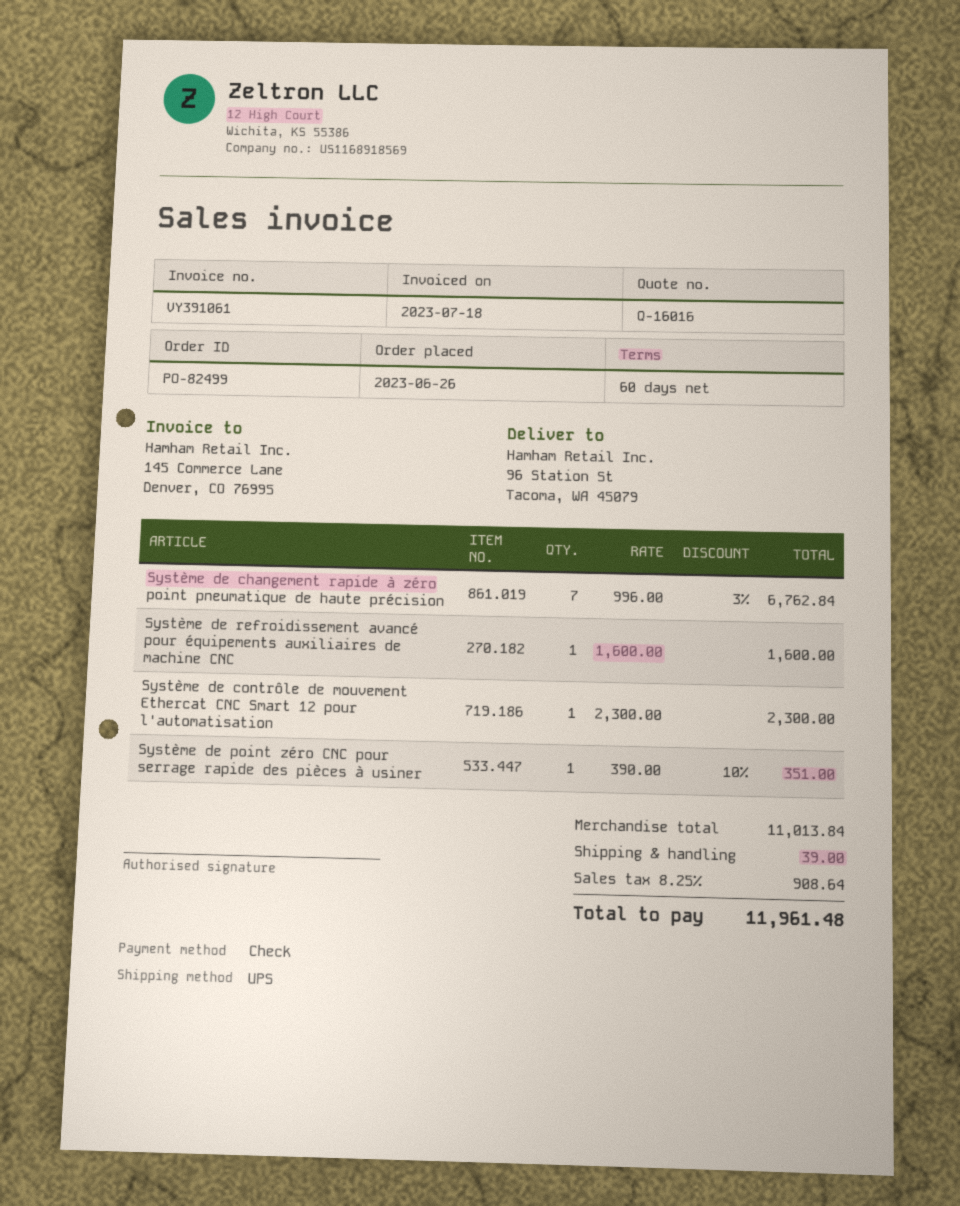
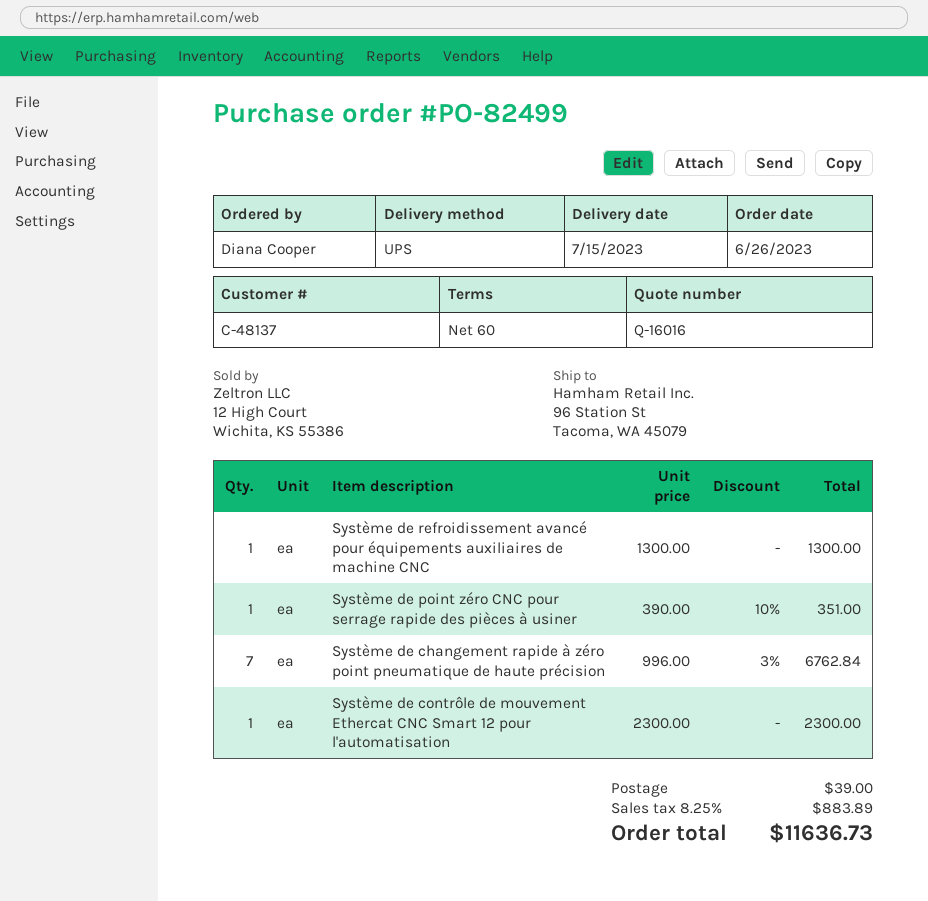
Système de refroidissement avancé pour équipements auxiliaires de machine CNC: 1 x 1600.00 = 1600.00 -> 1 x 1300.00 = 1300.00
tax: 8.25% = 908.64 -> 8.25% = 883.89
total: 11961.48 -> 11636.73

